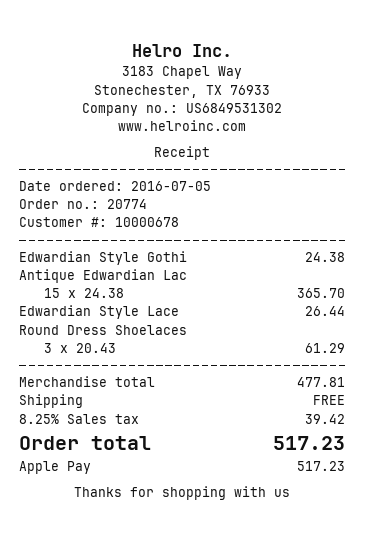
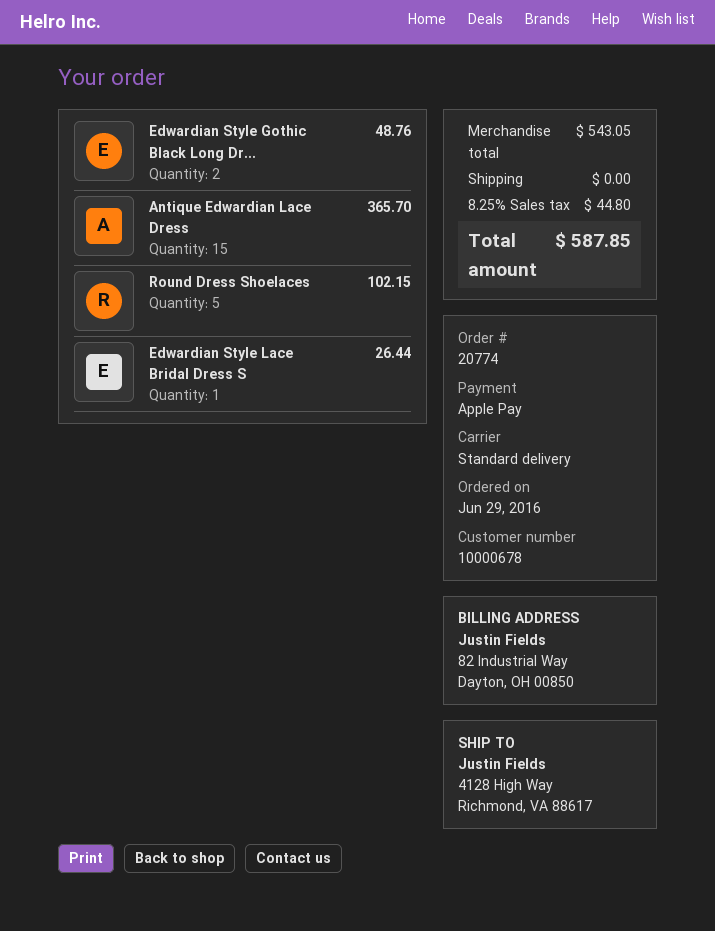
order date: 2016-07-05 -> 2016-06-29
Edwardian Style Gothi: 1 for 24.38 -> 2 for 48.76
Round Dress Shoelaces: 3 for 61.29 -> 5 for 102.15
subtotal: 477.81 -> 543.05
tax: 8.25% = 39.42 -> 8.25% = 44.80
total: 517.23 -> 587.85

